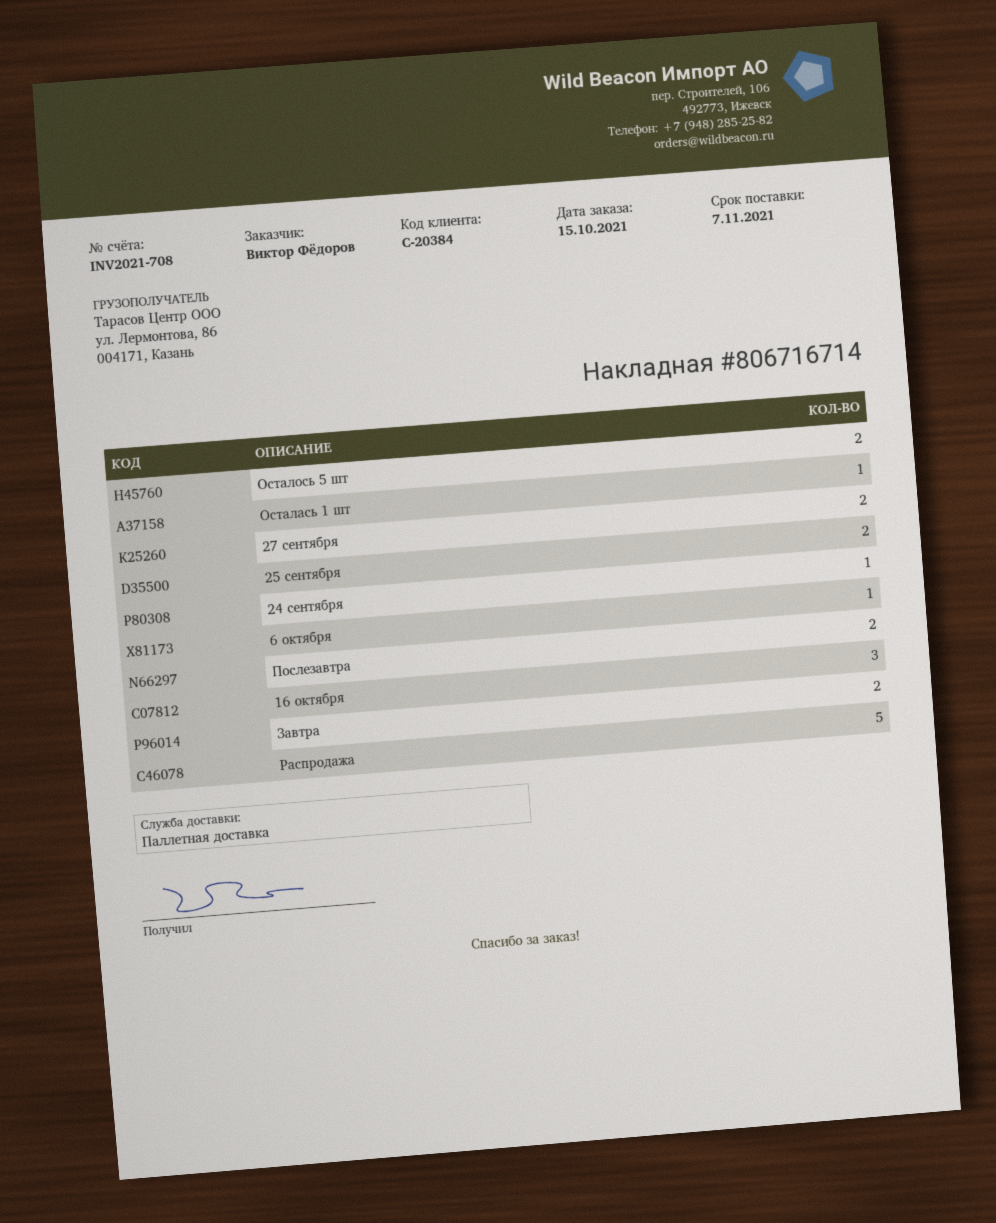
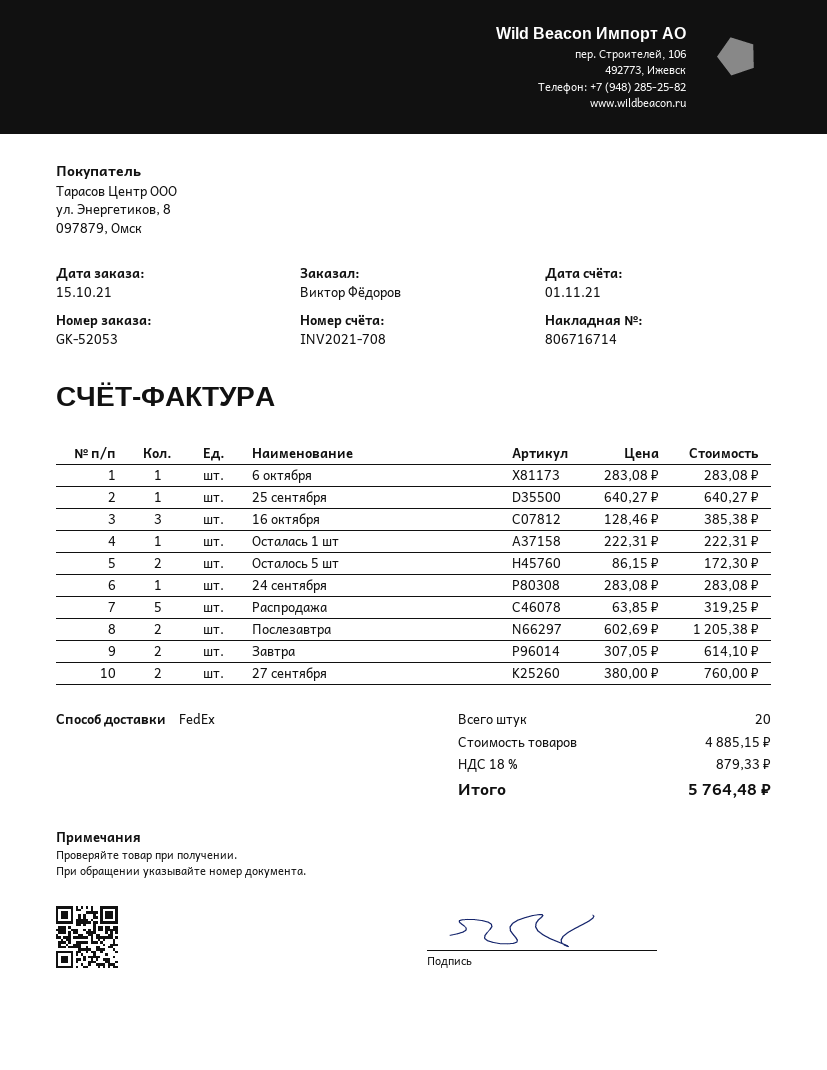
shipping method: pallet freight -> FedEx
25 сентября: 2 -> 1

